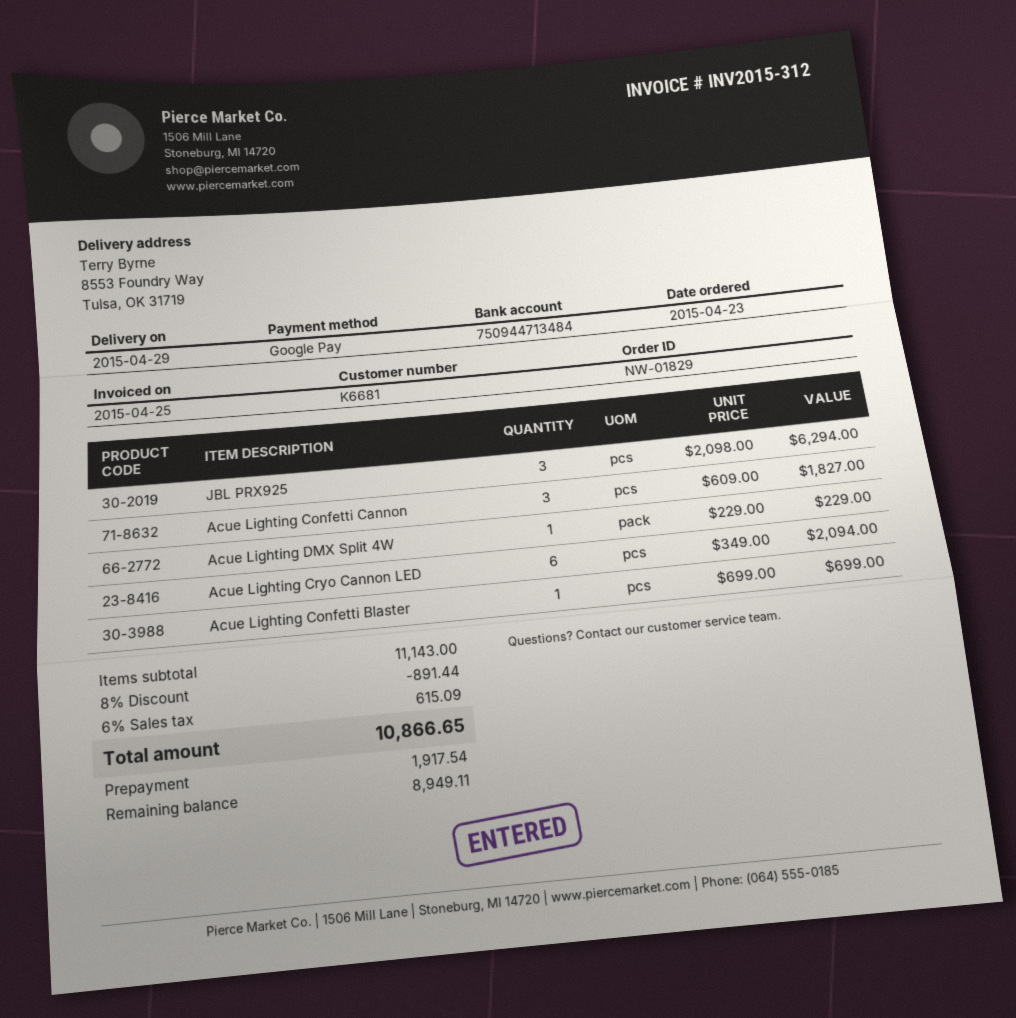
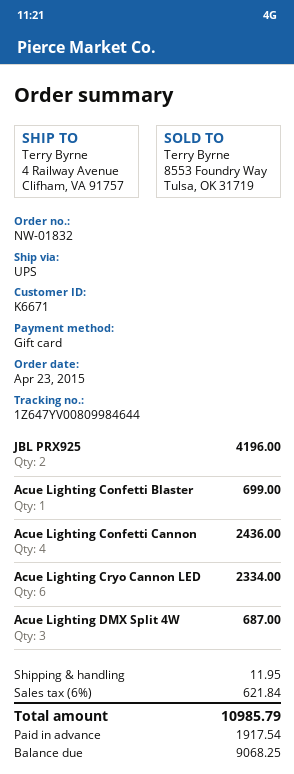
order number: NW-01829 -> NW-01832
customer number: K6681 -> K6671
payment method: Google Pay -> gift card
ship to: 8553 Foundry Way, Tulsa, OK 31719 -> 4 Railway Avenue, Clifham, VA 91757
JBL PRX925: 3 for 6294.00 -> 2 for 4196.00
Acue Lighting Confetti Cannon: 3 for 1827.00 -> 4 for 2436.00
Acue Lighting DMX Split 4W: 1 for 229.00 -> 3 for 687.00
Acue Lighting Cryo Cannon LED: 6 for 2094.00 -> 6 for 2334.00
discount: 8% = 891.44 -> none
shipping: none -> 11.95
tax: 6% = 615.09 -> 6% = 621.84
total: 10866.65 -> 10985.79
balance: 8949.11 -> 9068.25

